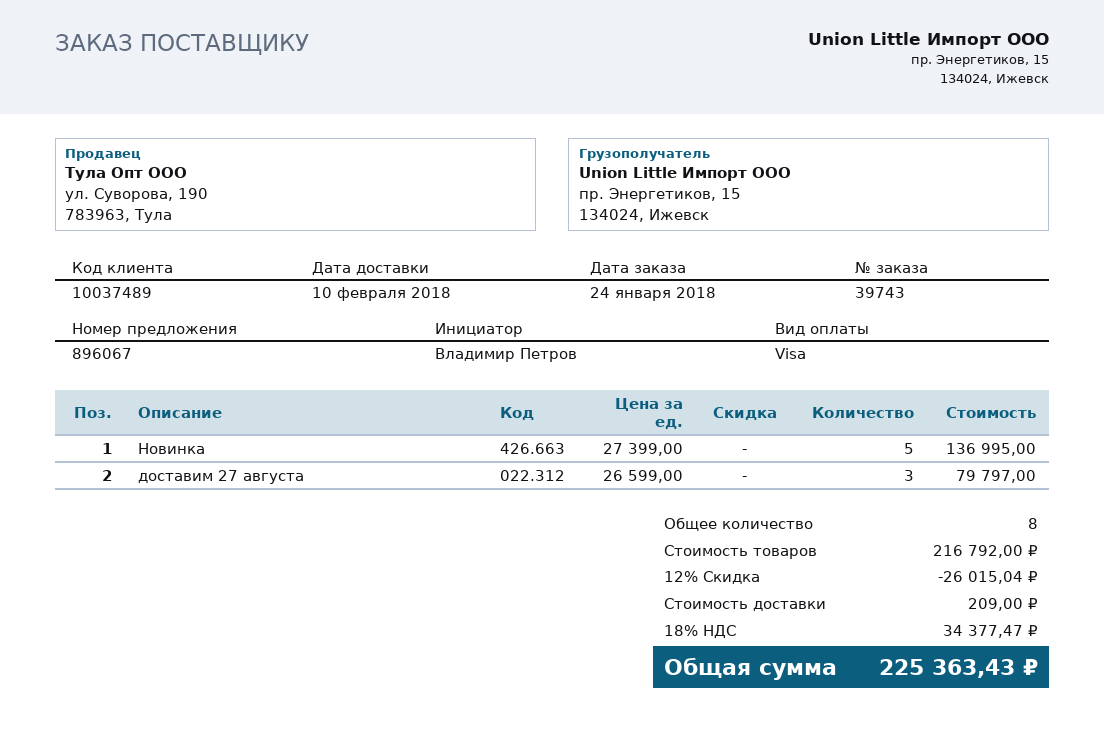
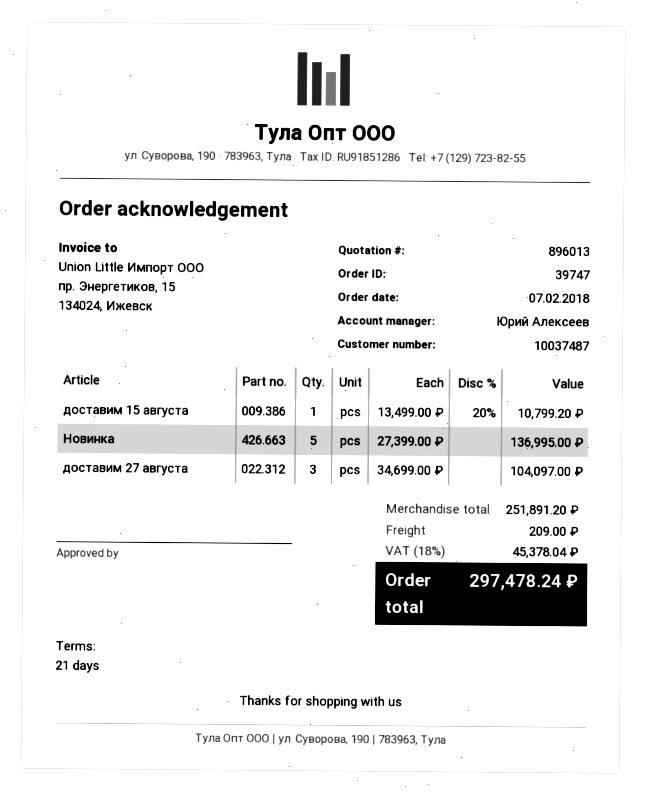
quote number: 896067 -> 896013
order number: 39743 -> 39747
order date: 2018-01-24 -> 2018-02-07
customer number: 10037489 -> 10037487
доставим 27 августа: 3 x 26599.00 = 79797.00 -> 3 x 34699.00 = 104097.00
доставим 15 августа: none -> 1 x 13499.00 - 20% = 10799.20
subtotal: 216792.00 -> 251891.20
discount: 12% = 26015.04 -> none
tax: 18% = 34377.47 -> 18% = 45378.04
total: 225363.43 -> 297478.24

